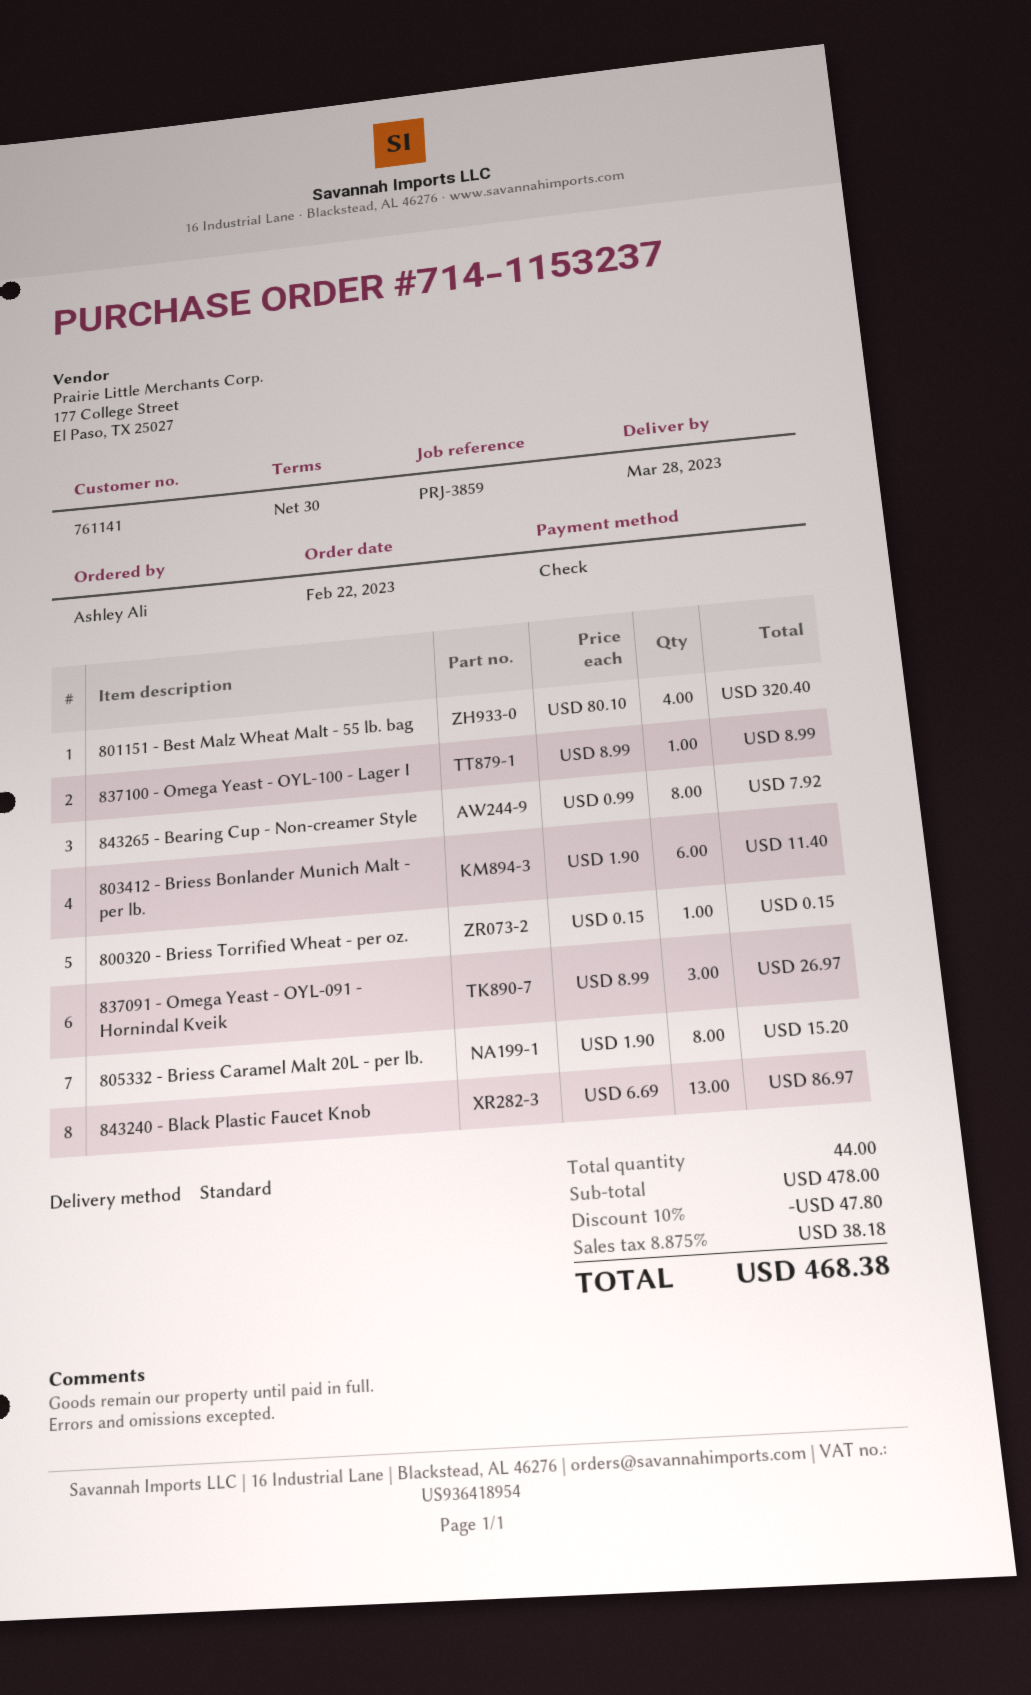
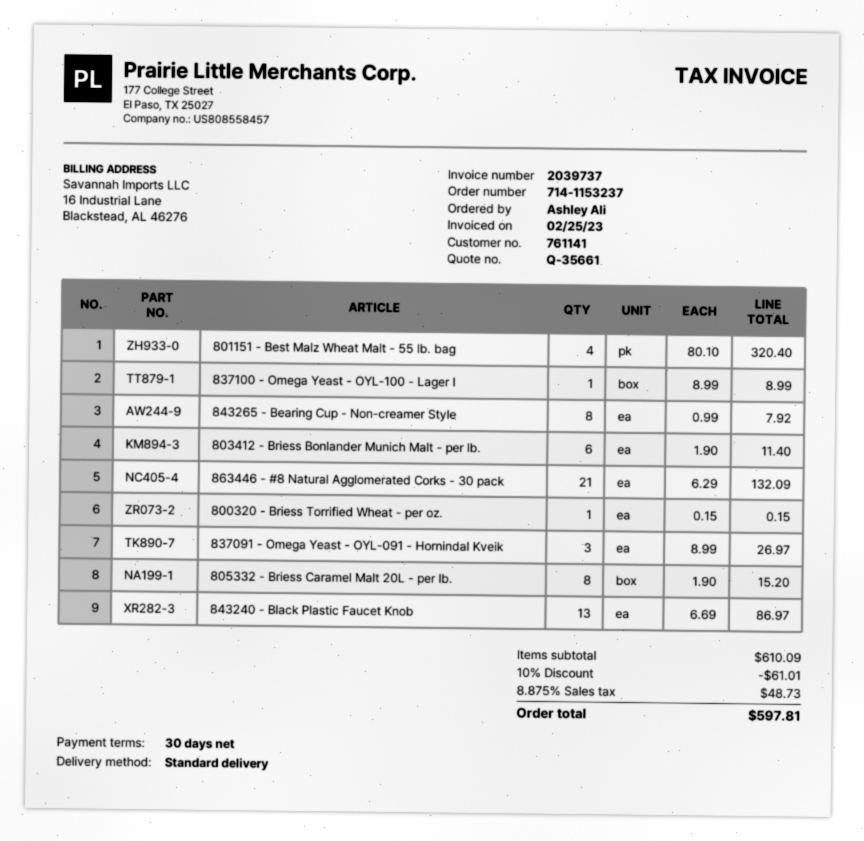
863446 - #8 Natural Agglomerated Corks - 30 pack: none -> 21 x 6.29 = 132.09
subtotal: 478.00 -> 610.09
discount: 10% = 47.80 -> 10% = 61.01
tax: 8.875% = 38.18 -> 8.875% = 48.73
total: 468.38 -> 597.81

